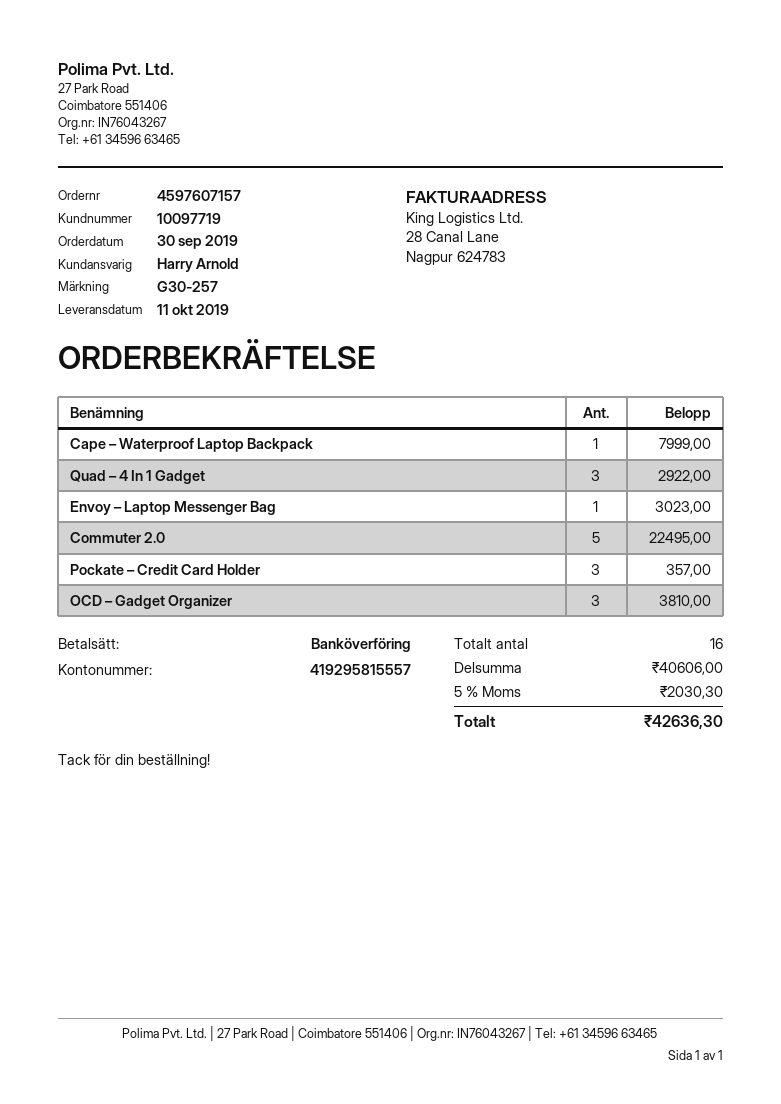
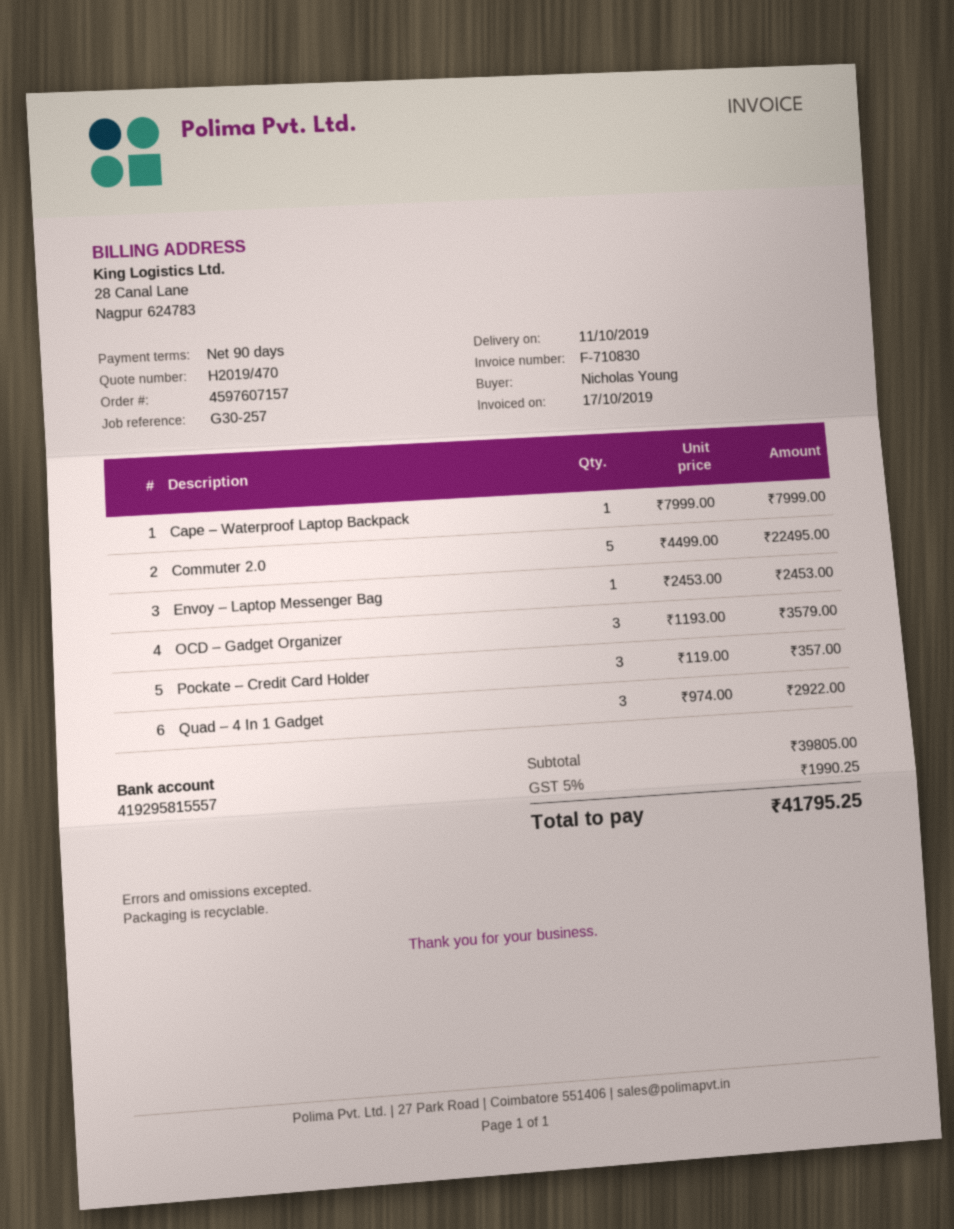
Envoy – Laptop Messenger Bag: 1 for 3023.00 -> 1 for 2453.00
OCD – Gadget Organizer: 3 for 3810.00 -> 3 for 3579.00
subtotal: 40606.00 -> 39805.00
tax: 5% = 2030.30 -> 5% = 1990.25
total: 42636.30 -> 41795.25

